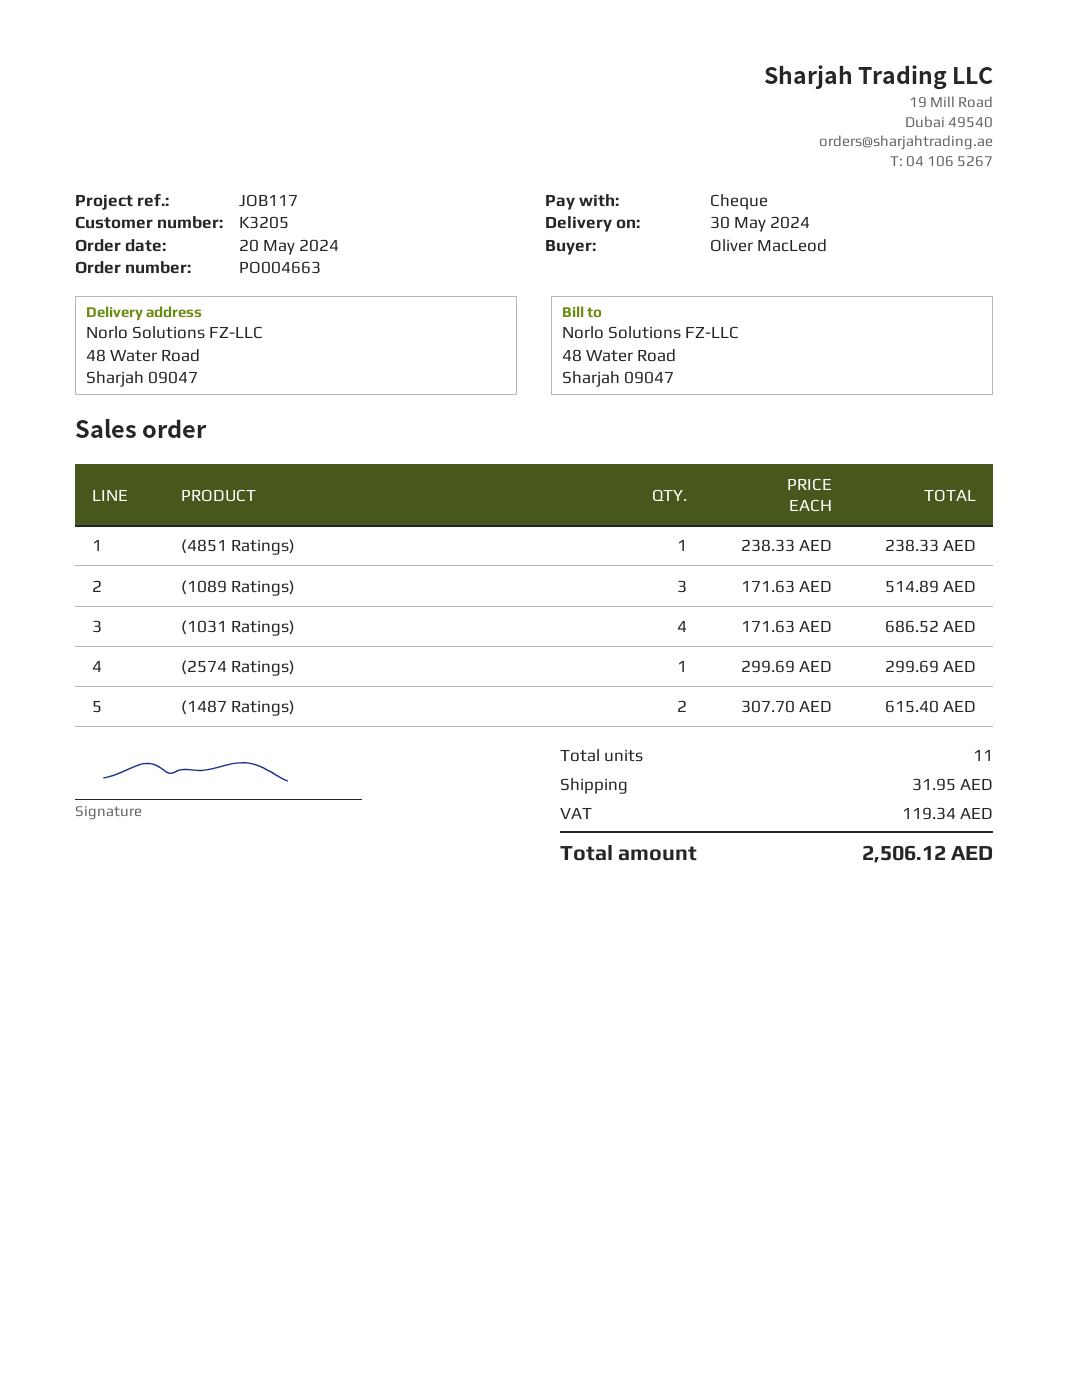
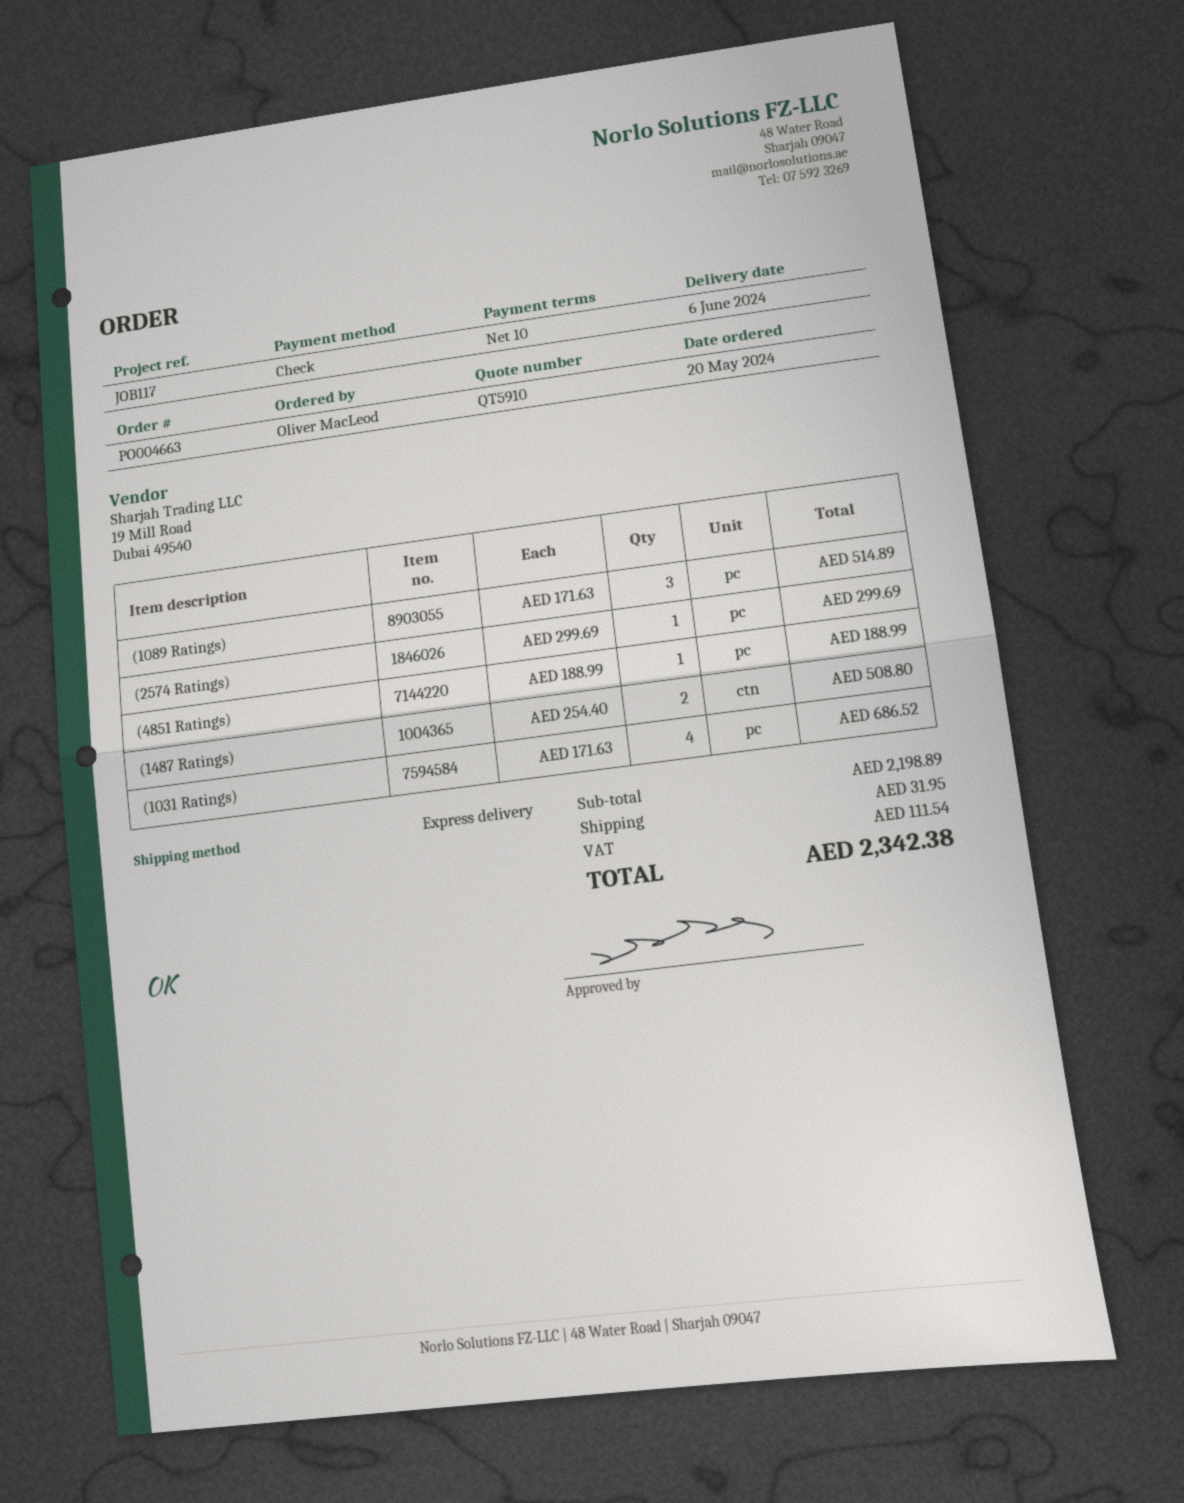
delivery date: 2024-05-30 -> 2024-06-06
(4851 Ratings): 1 x 238.33 = 238.33 -> 1 x 188.99 = 188.99
(1487 Ratings): 2 x 307.70 = 615.40 -> 2 x 254.40 = 508.80
tax: 119.34 -> 111.54
total: 2506.12 -> 2342.38

